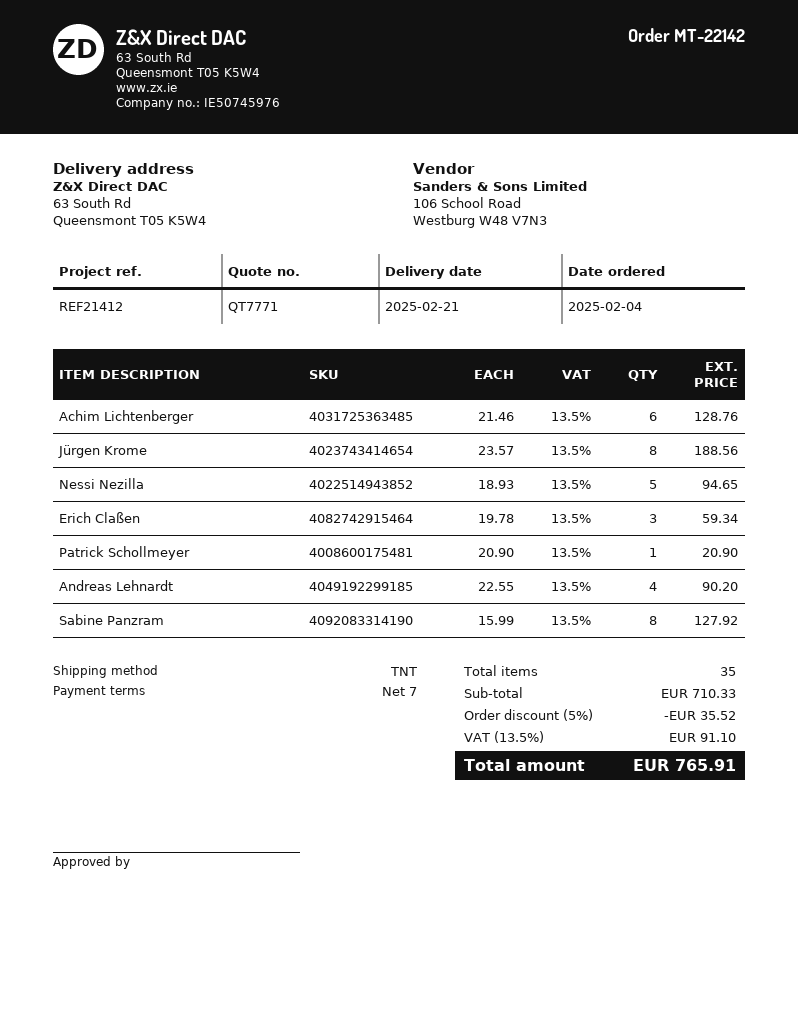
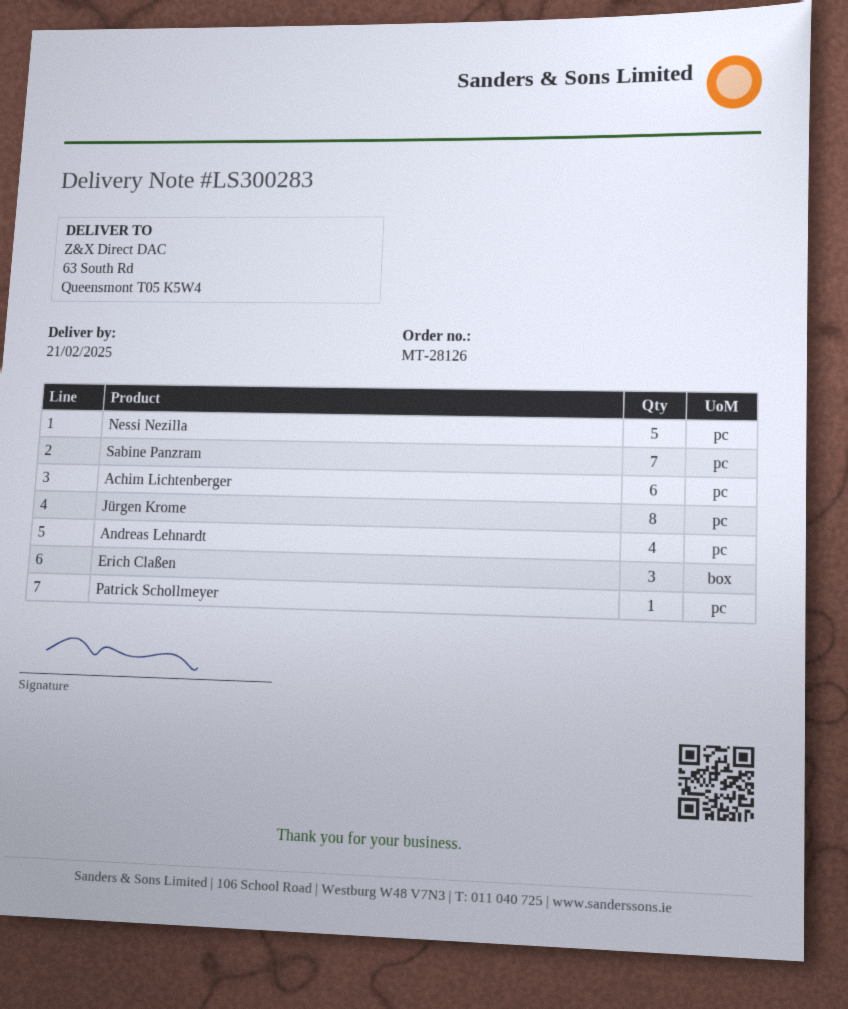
order number: MT-22142 -> MT-28126
Sabine Panzram: 8 -> 7

